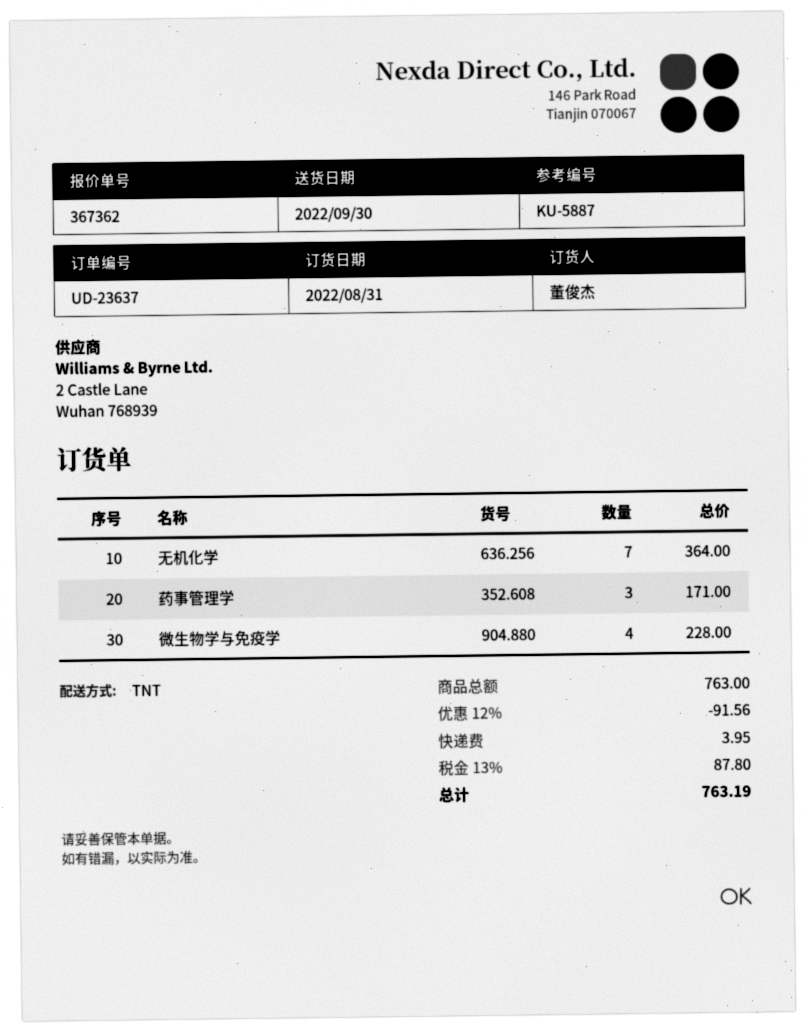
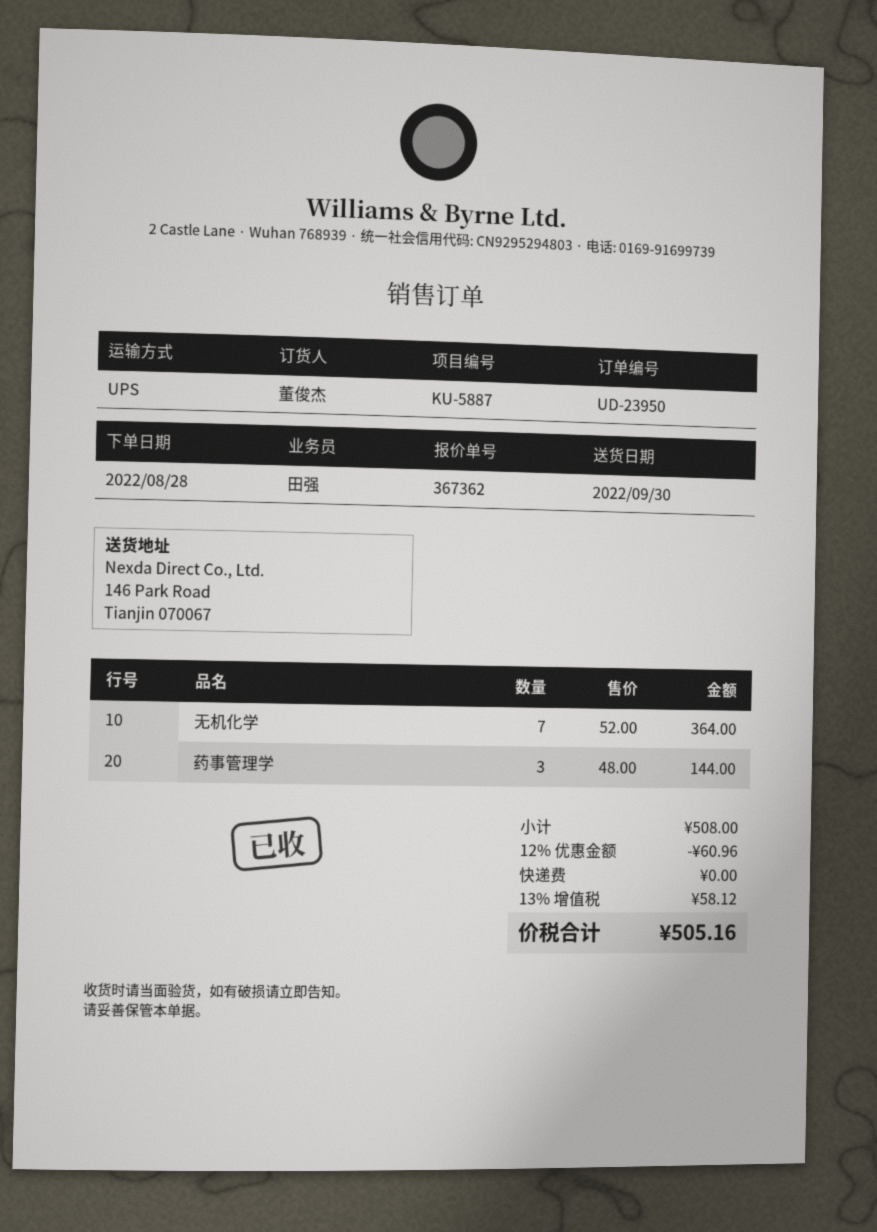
order number: UD-23637 -> UD-23950
order date: 2022-08-31 -> 2022-08-28
shipping method: TNT -> UPS
药事管理学: 3 for 171.00 -> 3 for 144.00
微生物学与免疫学: 4 for 228.00 -> none
subtotal: 763.00 -> 508.00
discount: 12% = 91.56 -> 12% = 60.96
shipping: 3.95 -> 0.00
tax: 13% = 87.80 -> 13% = 58.12
total: 763.19 -> 505.16

